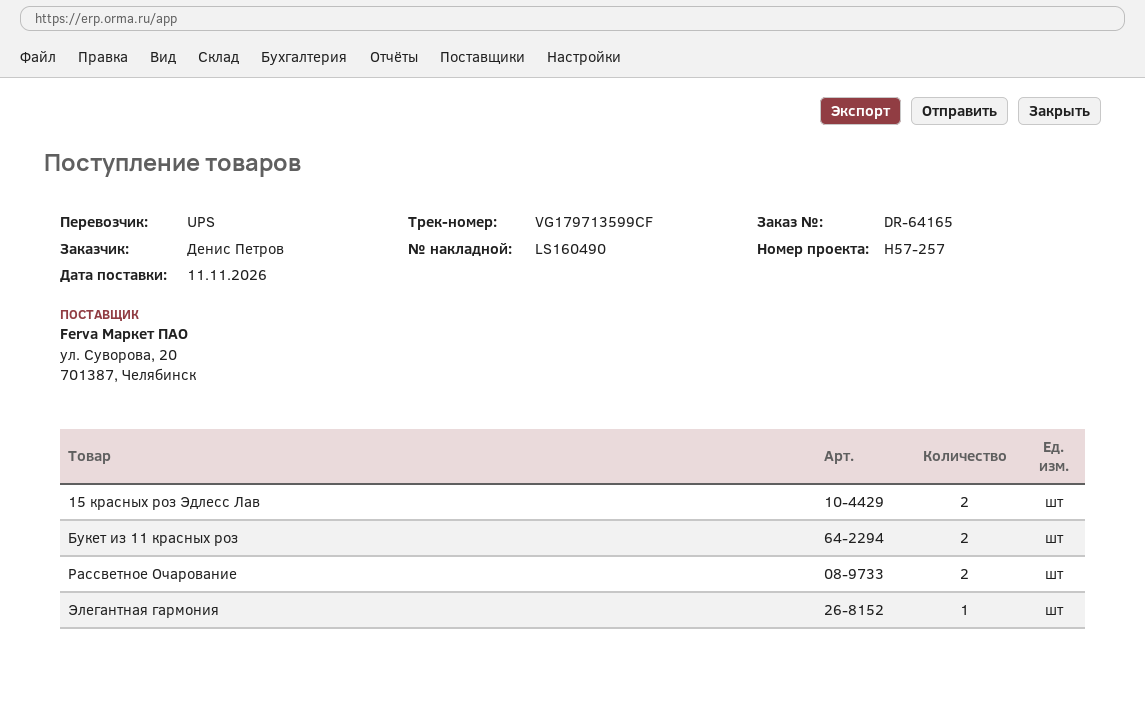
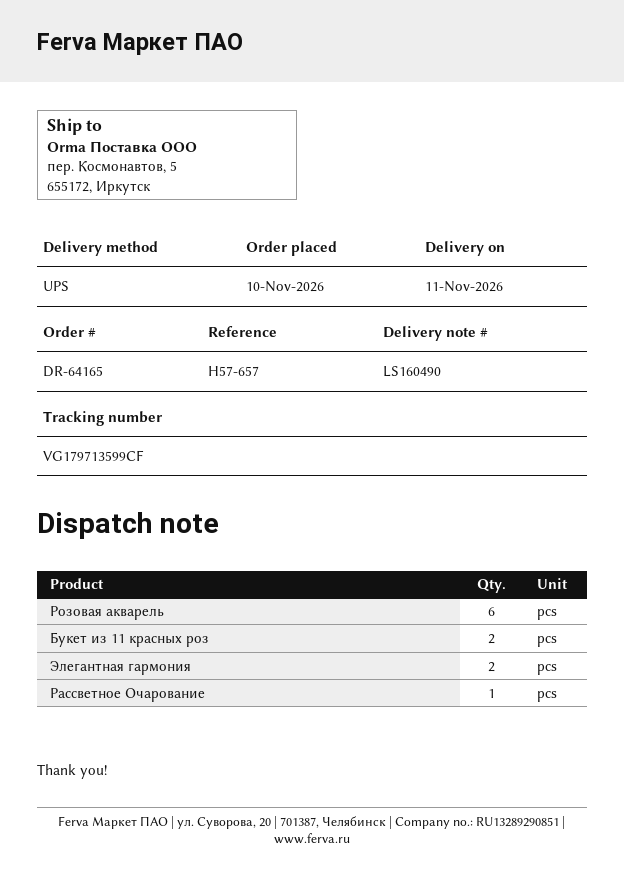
reference: H57-257 -> H57-657
15 красных роз Эдлесс Лав: 2 -> none
Рассветное Очарование: 2 -> 1
Элегантная гармония: 1 -> 2
Розовая акварель: none -> 6

